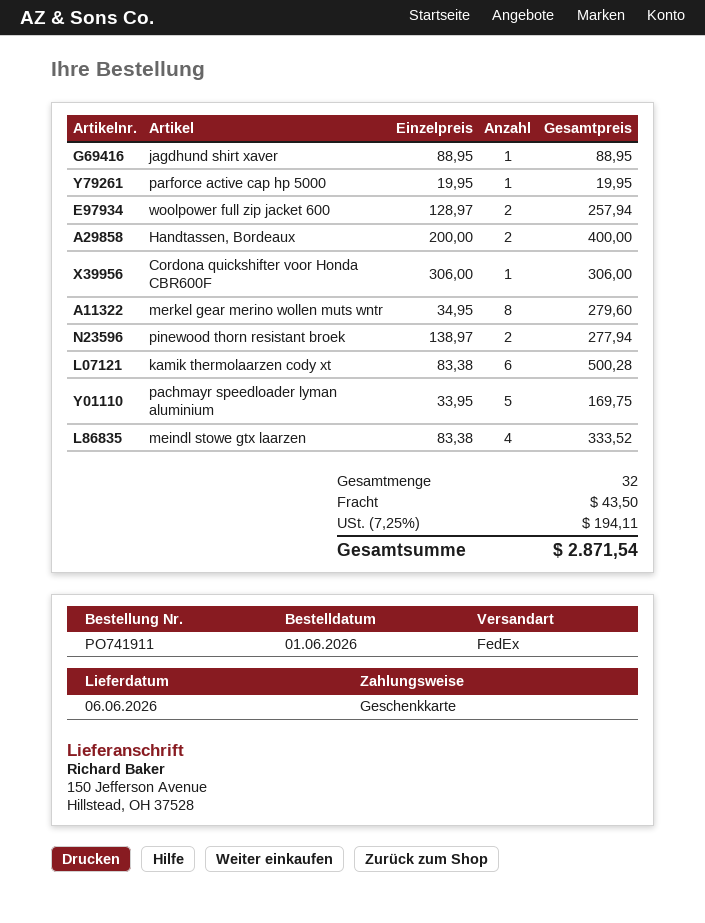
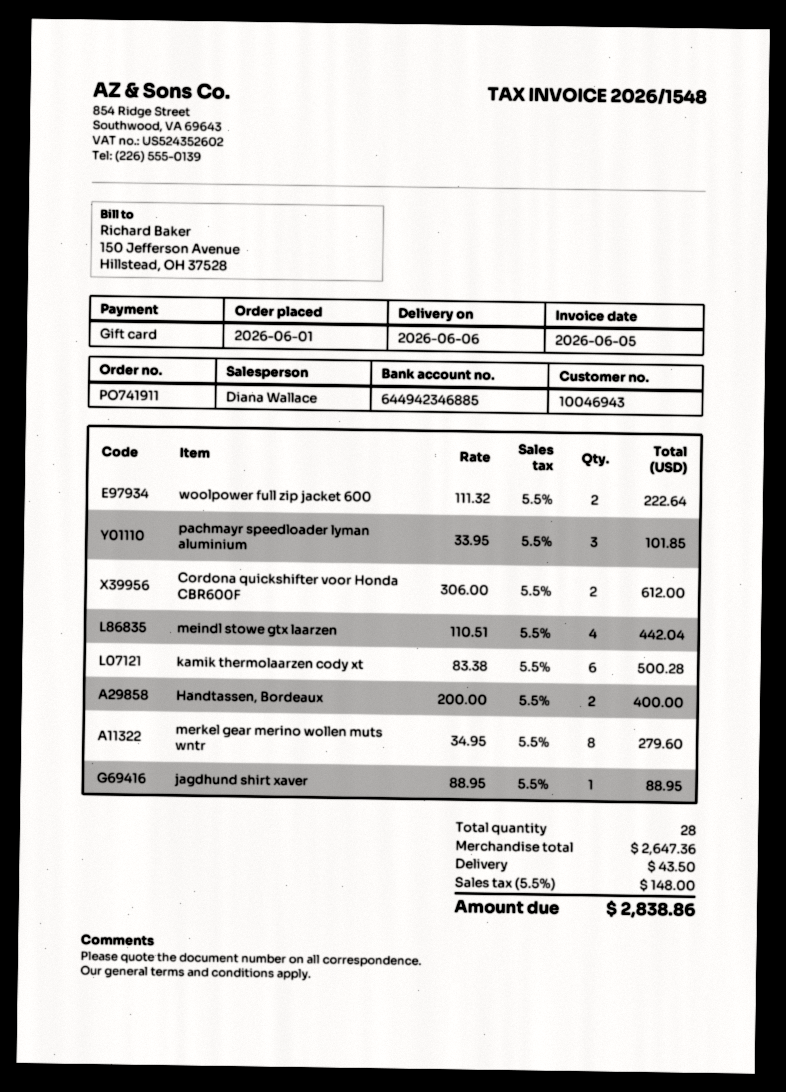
parforce active cap hp 5000: 1 x 19.95 = 19.95 -> none
woolpower full zip jacket 600: 2 x 128.97 = 257.94 -> 2 x 111.32 = 222.64
Cordona quickshifter voor Honda CBR600F: 1 x 306.00 = 306.00 -> 2 x 306.00 = 612.00
pinewood thorn resistant broek: 2 x 138.97 = 277.94 -> none
pachmayr speedloader lyman aluminium: 5 x 33.95 = 169.75 -> 3 x 33.95 = 101.85
meindl stowe gtx laarzen: 4 x 83.38 = 333.52 -> 4 x 110.51 = 442.04
total quantity: 32 -> 28
tax: 7.25% = 194.11 -> 5.5% = 148.00
total: 2871.54 -> 2838.86

